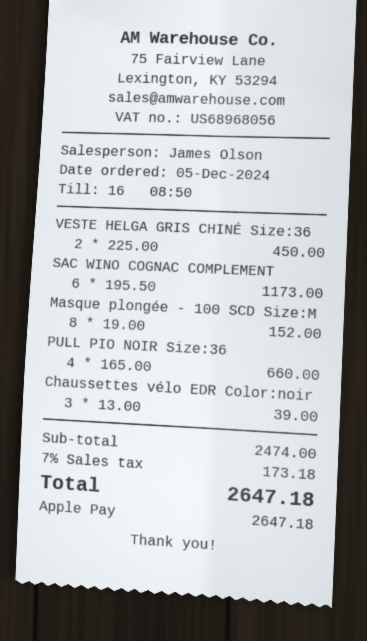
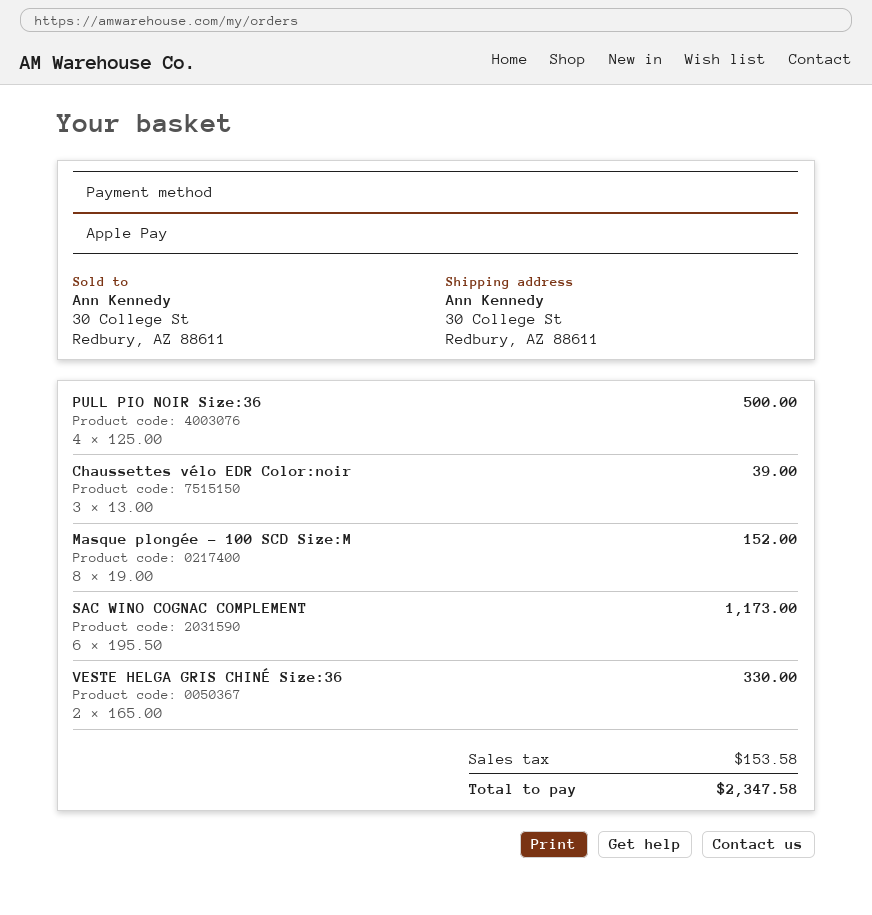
VESTE HELGA GRIS CHINÉ Size:36: 2 x 225.00 = 450.00 -> 2 x 165.00 = 330.00
PULL PIO NOIR Size:36: 4 x 165.00 = 660.00 -> 4 x 125.00 = 500.00
tax: 173.18 -> 153.58
total: 2647.18 -> 2347.58

